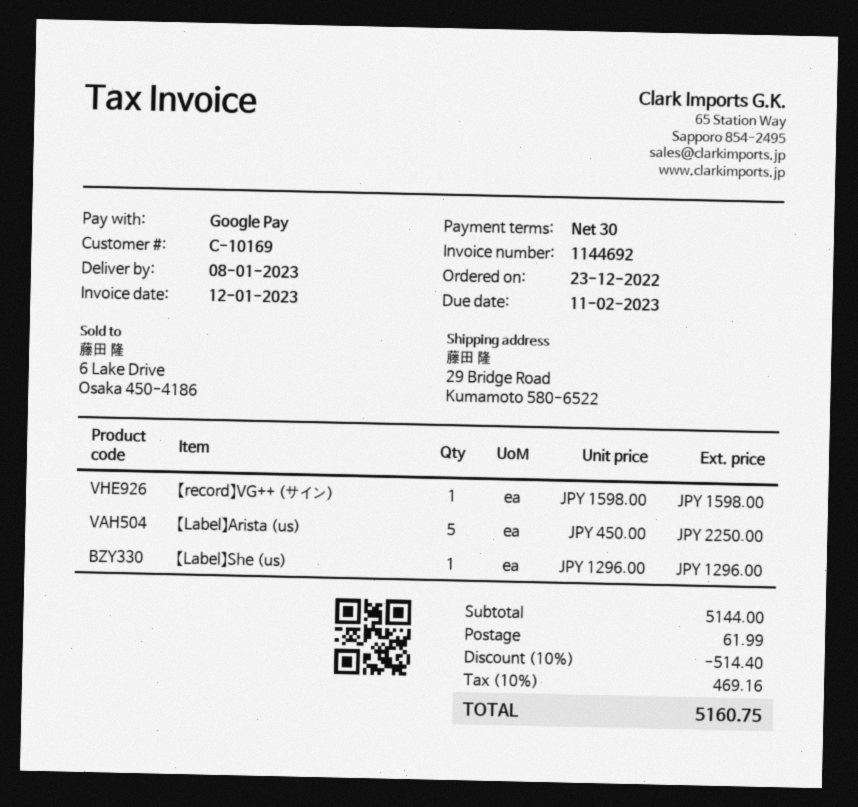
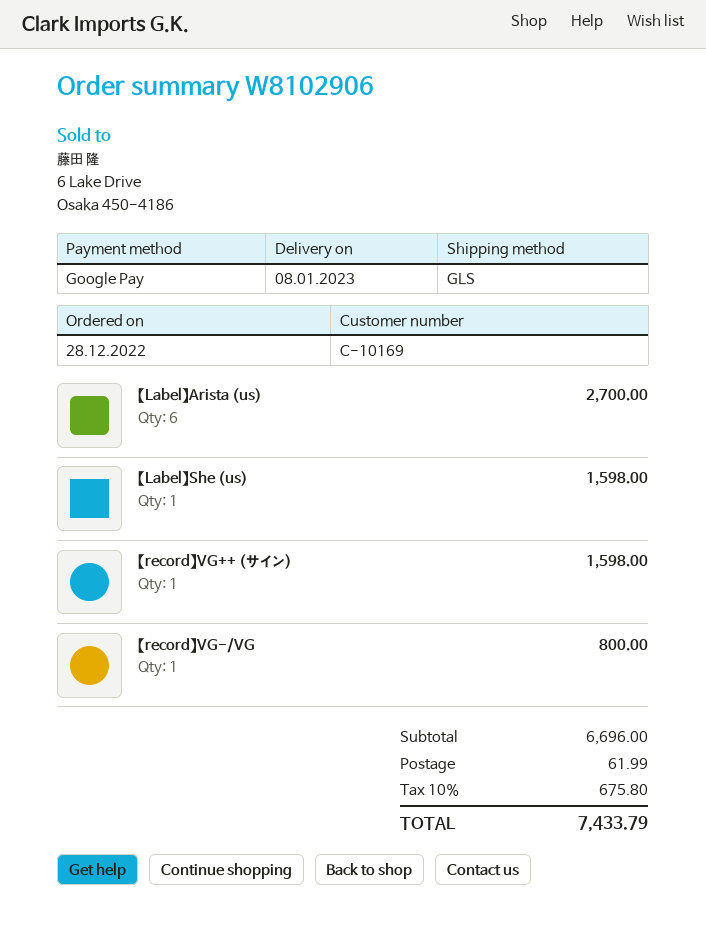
order date: 2022-12-23 -> 2022-12-28
【Label】Arista (us): 5 for 2250.00 -> 6 for 2700.00
【Label】She (us): 1 for 1296.00 -> 1 for 1598.00
【record】VG-/VG: none -> 1 for 800.00
subtotal: 5144.00 -> 6696.00
discount: 10% = 514.40 -> none
tax: 10% = 469.16 -> 10% = 675.80
total: 5160.75 -> 7433.79

